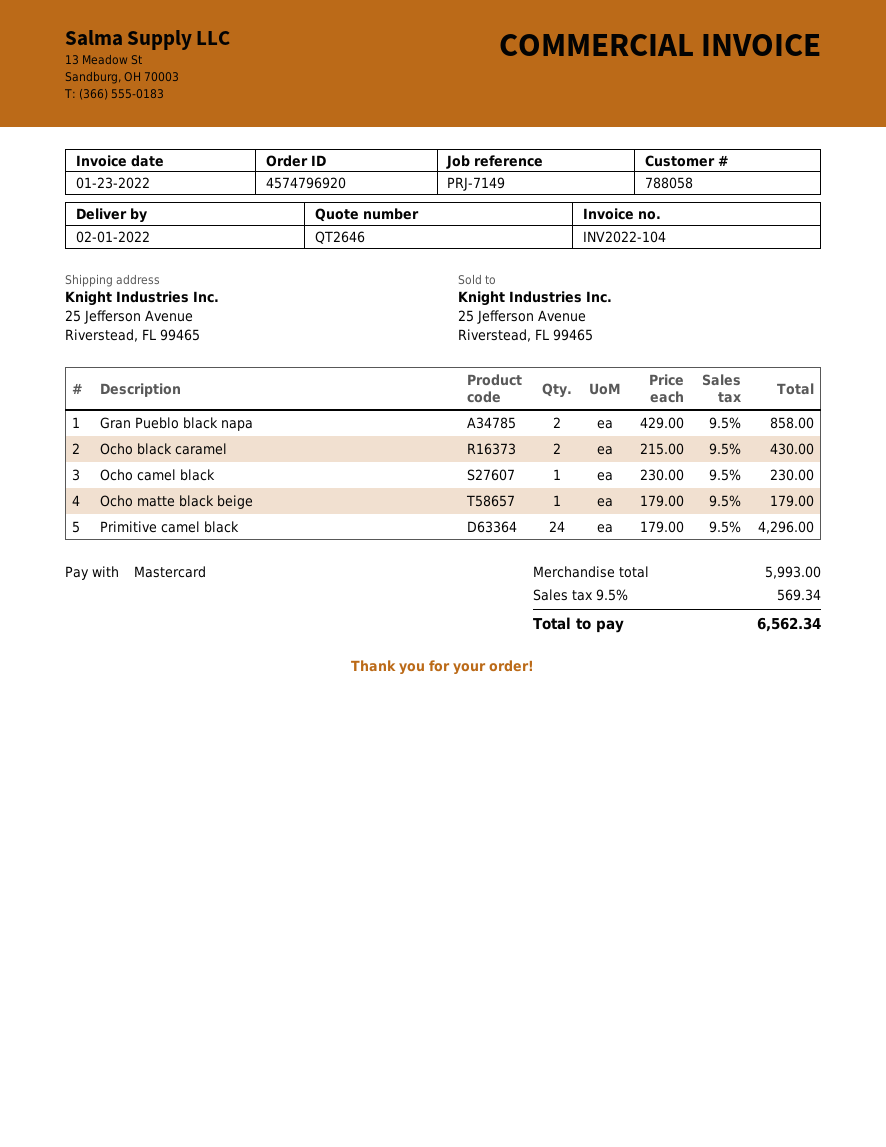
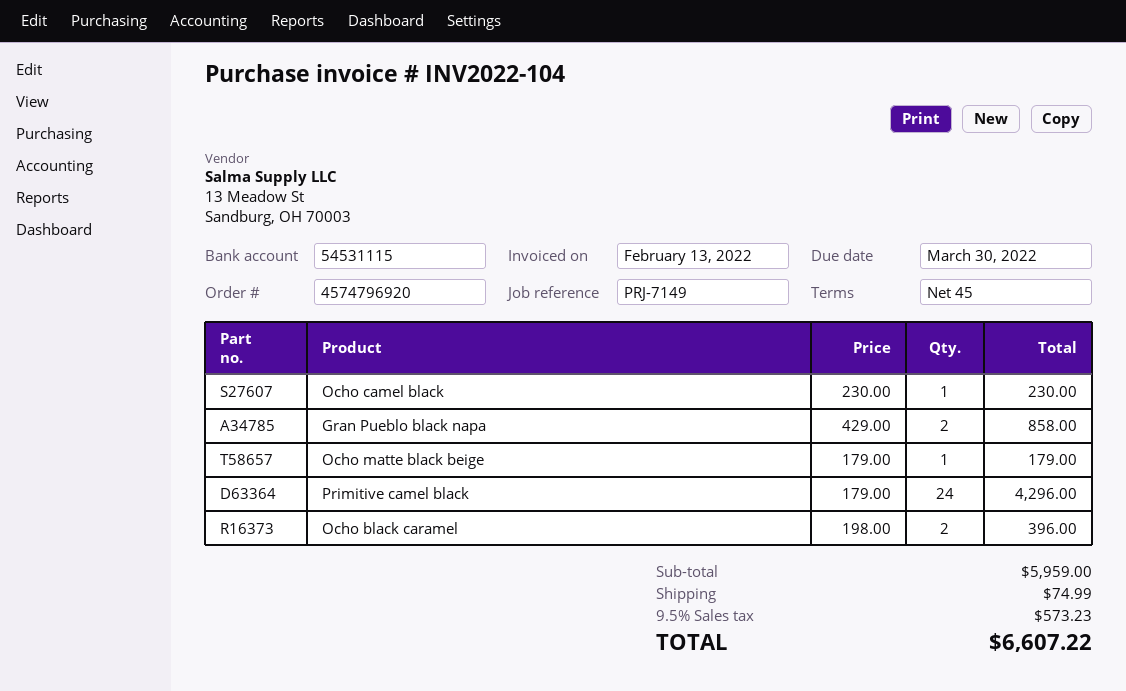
invoice date: 2022-01-23 -> 2022-02-13
Ocho black caramel: 2 x 215.00 = 430.00 -> 2 x 198.00 = 396.00
subtotal: 5993.00 -> 5959.00
shipping: none -> 74.99
tax: 9.5% = 569.34 -> 9.5% = 573.23
total: 6562.34 -> 6607.22

